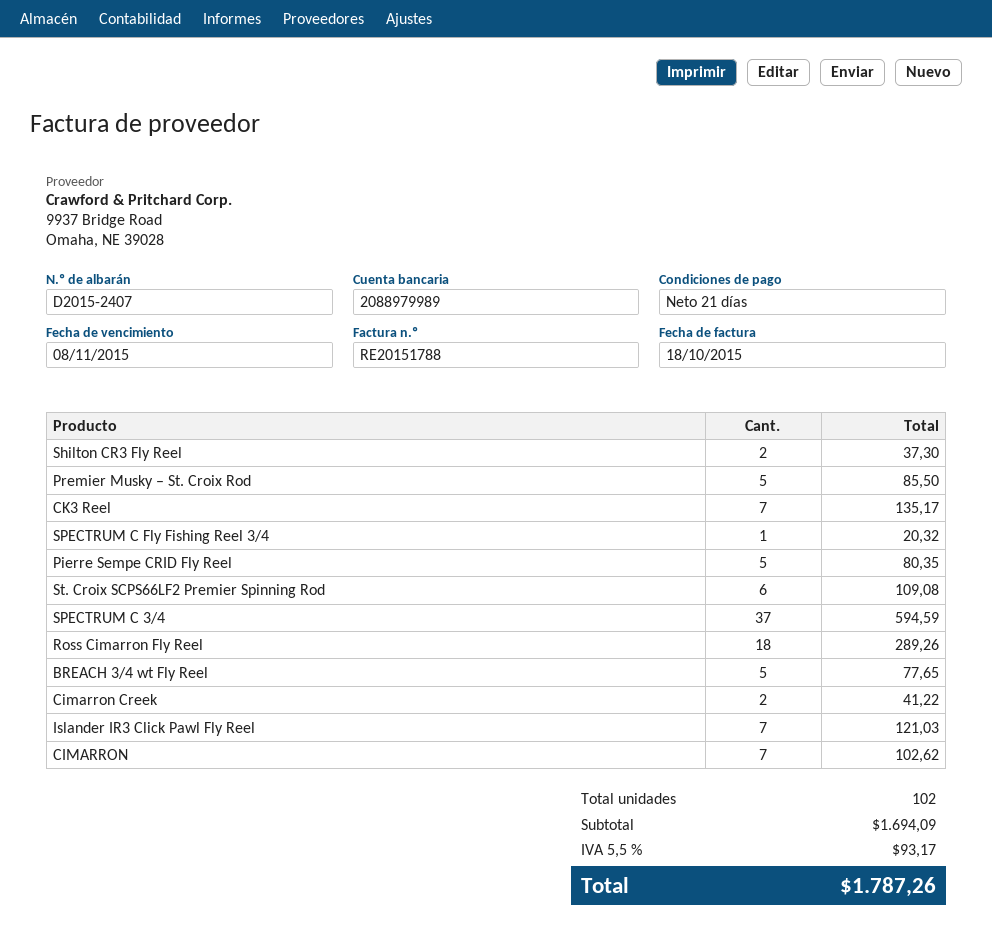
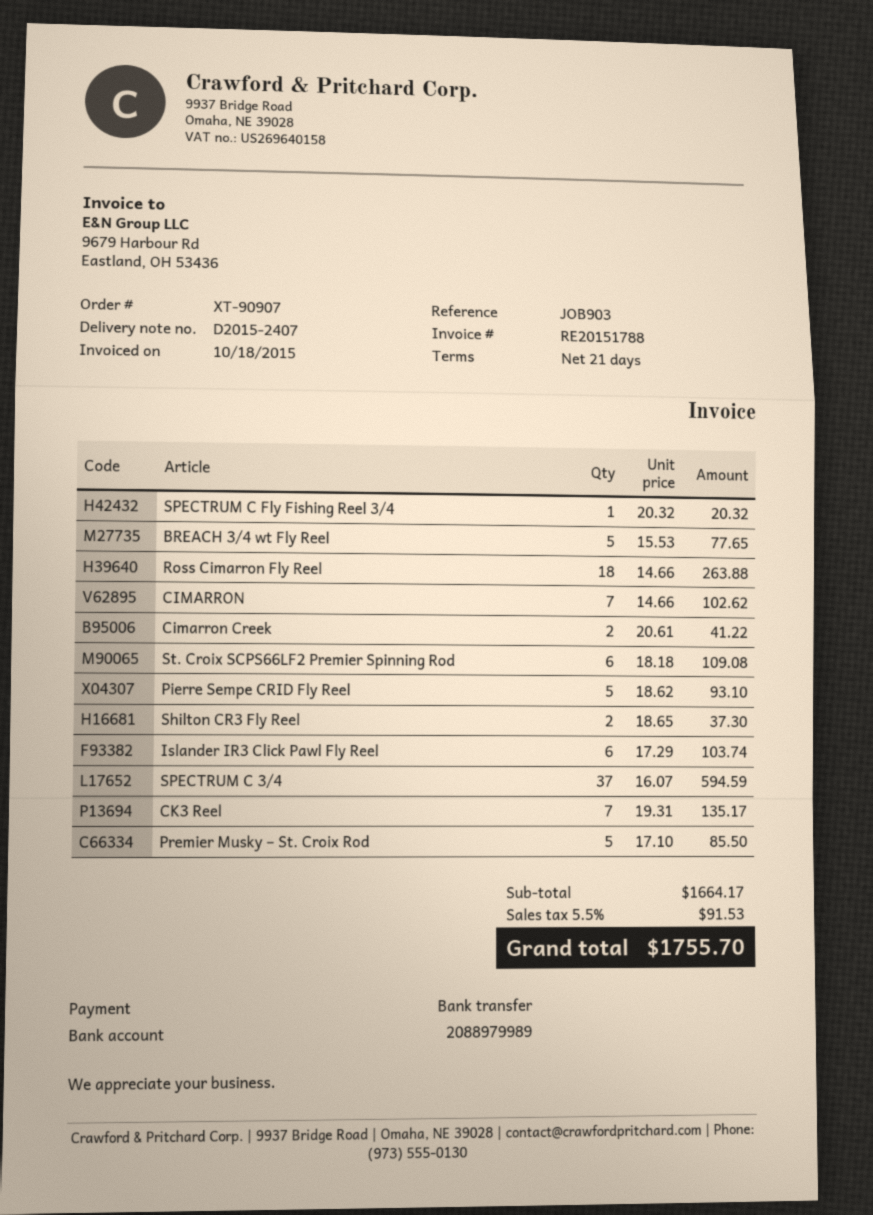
Pierre Sempe CRID Fly Reel: 5 for 80.35 -> 5 for 93.10
Ross Cimarron Fly Reel: 18 for 289.26 -> 18 for 263.88
Islander IR3 Click Pawl Fly Reel: 7 for 121.03 -> 6 for 103.74
subtotal: 1694.09 -> 1664.17
tax: 5.5% = 93.17 -> 5.5% = 91.53
total: 1787.26 -> 1755.70

